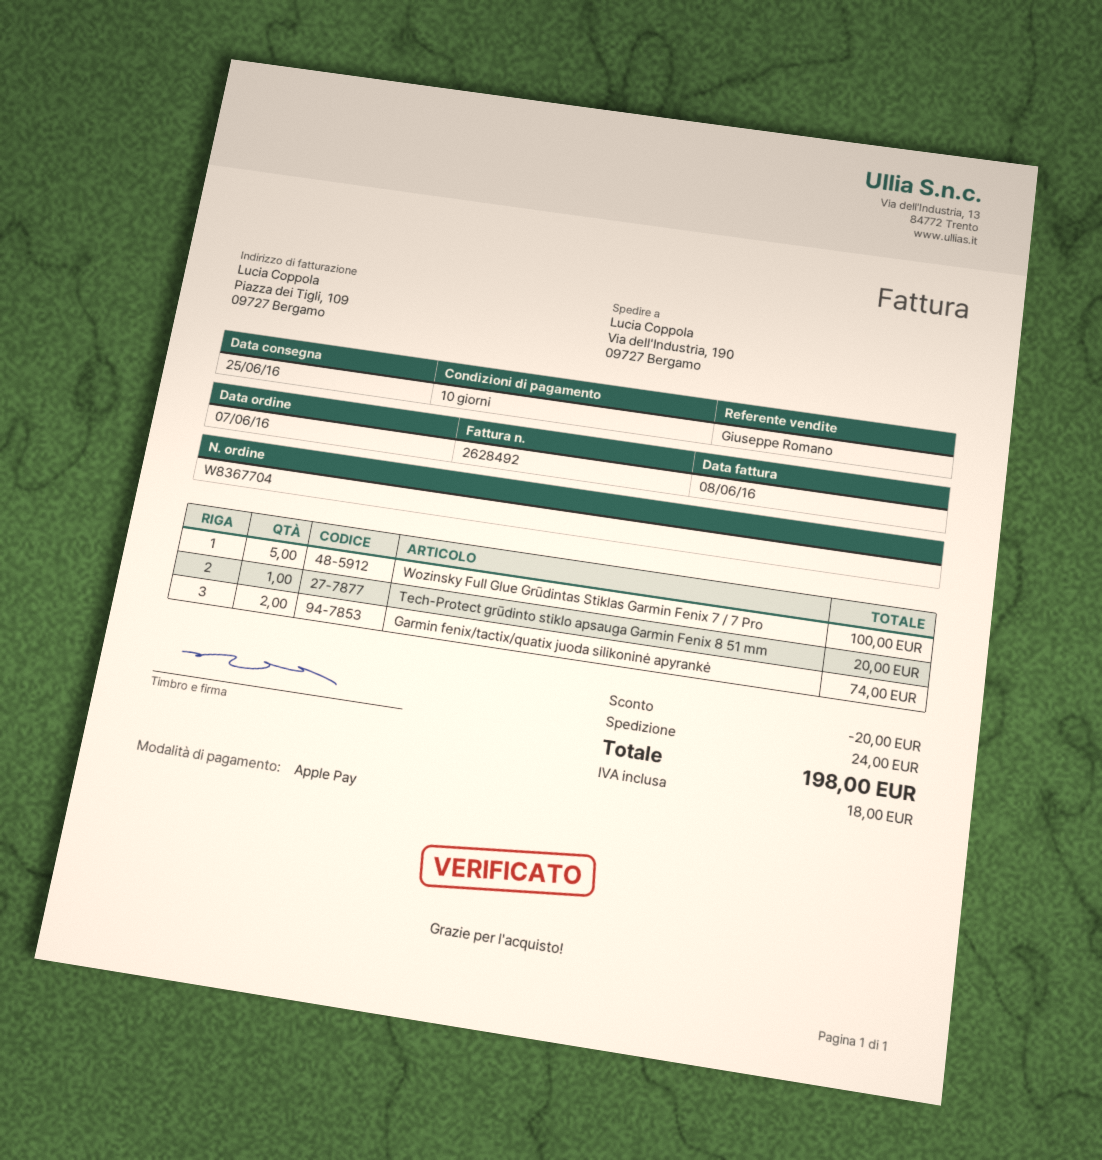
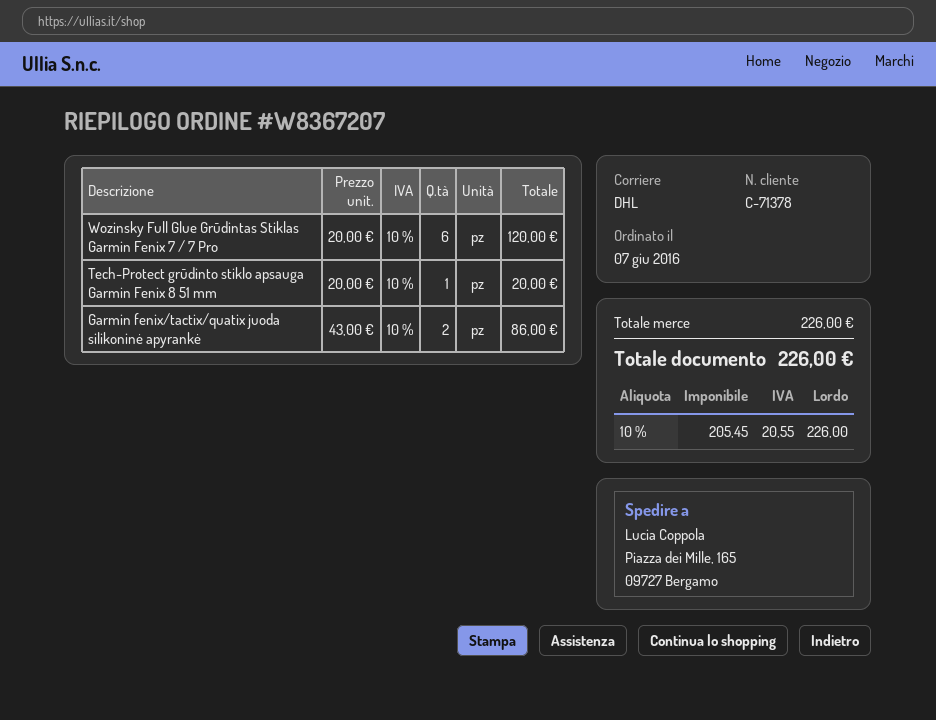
order number: W8367704 -> W8367207
ship to: Via dell'Industria, 190, 09727 Bergamo -> Piazza dei Mille, 165, 09727 Bergamo
Wozinsky Full Glue Grūdintas Stiklas Garmin Fenix 7 / 7 Pro: 5 for 100.00 -> 6 for 120.00
Garmin fenix/tactix/quatix juoda silikoninė apyrankė: 2 for 74.00 -> 2 for 86.00
discount: 20.00 -> none
shipping: 24.00 -> none
tax: 18.00 -> 20.55
total: 198.00 -> 226.00

